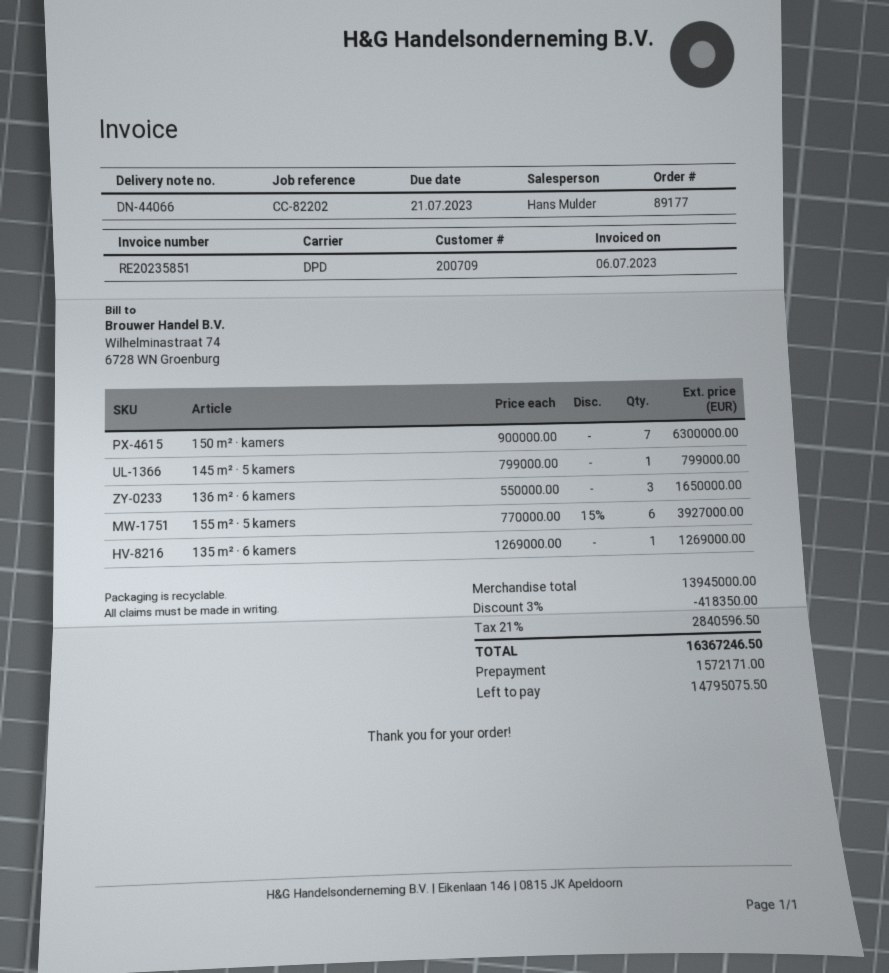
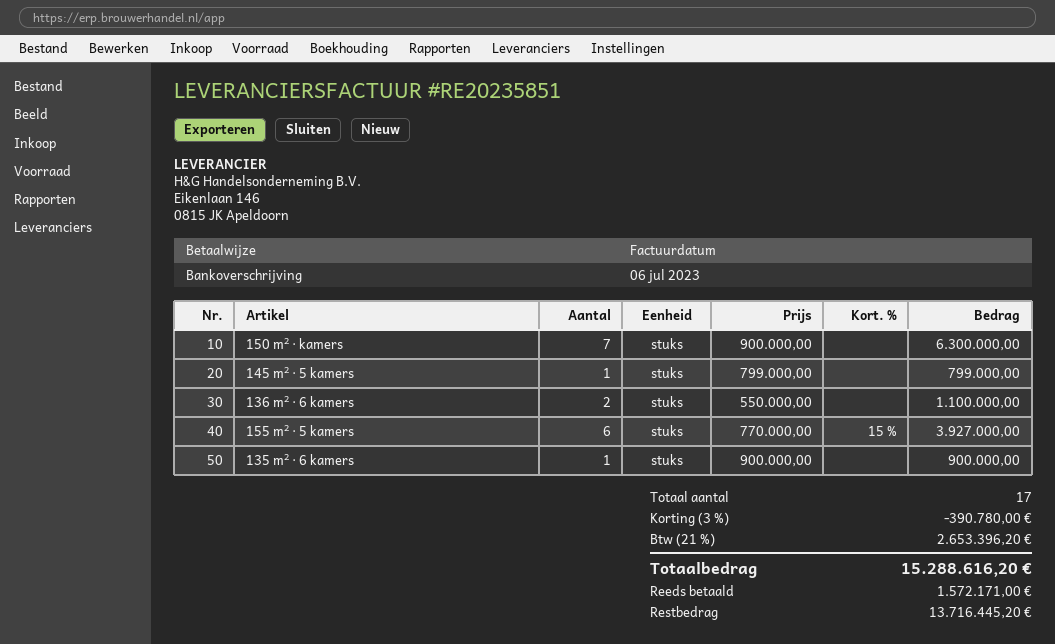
136 m² · 6 kamers: 3 x 550000.00 = 1650000.00 -> 2 x 550000.00 = 1100000.00
135 m² · 6 kamers: 1 x 1269000.00 = 1269000.00 -> 1 x 900000.00 = 900000.00
discount: 3% = 418350.00 -> 3% = 390780.00
tax: 21% = 2840596.50 -> 21% = 2653396.20
total: 16367246.50 -> 15288616.20
balance: 14795075.50 -> 13716445.20

